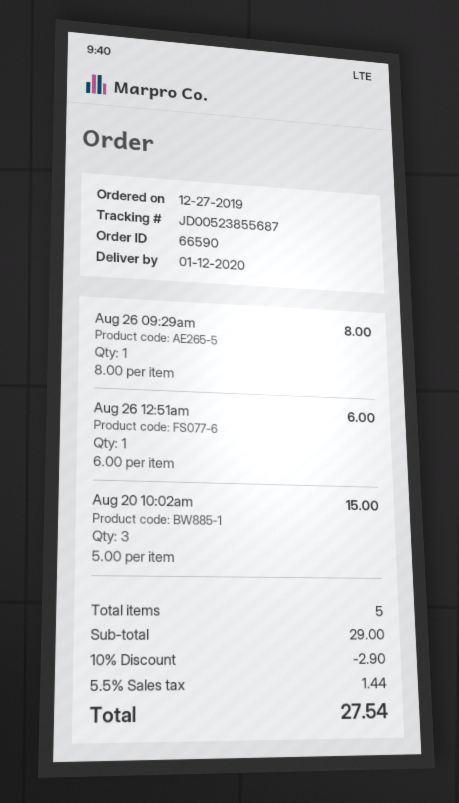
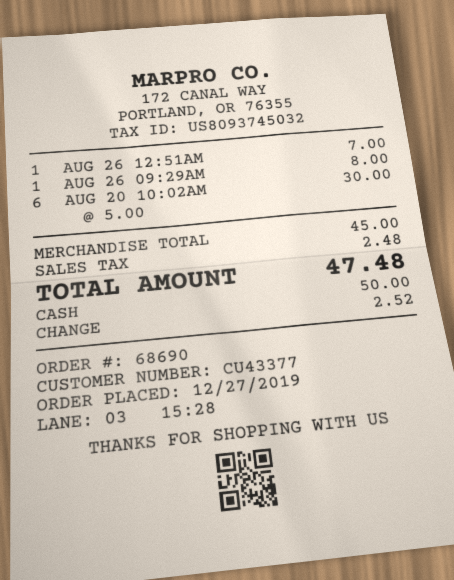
order number: 66590 -> 68690
Aug 26 12:51am: 1 x 6.00 = 6.00 -> 1 x 7.00 = 7.00
Aug 20 10:02am: 3 x 5.00 = 15.00 -> 6 x 5.00 = 30.00
subtotal: 29.00 -> 45.00
discount: 10% = 2.90 -> none
tax: 1.44 -> 2.48
total: 27.54 -> 47.48

